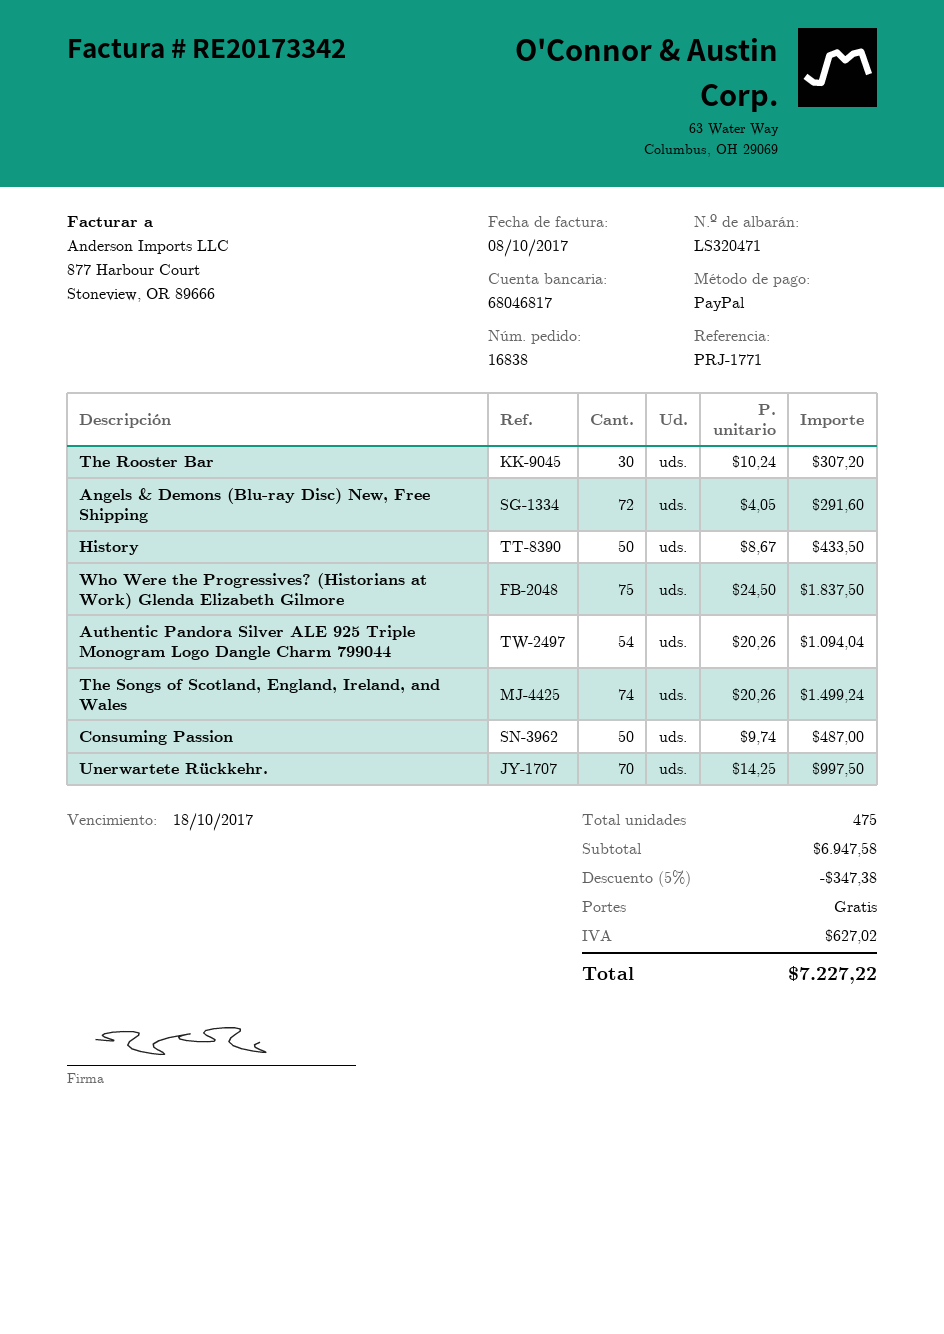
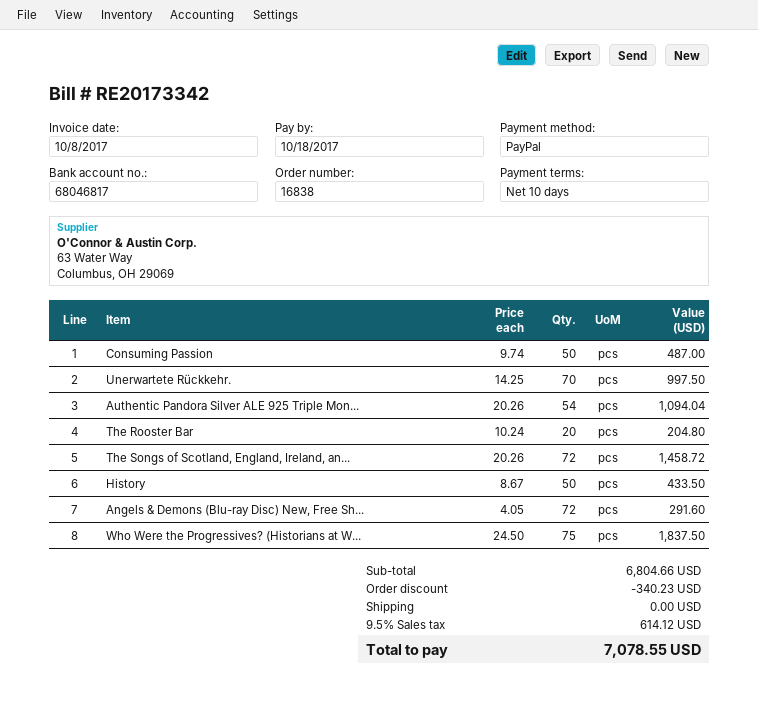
The Rooster Bar: 30 x 10.24 = 307.20 -> 20 x 10.24 = 204.80
The Songs of Scotland, England, Ireland, and Wales: 74 x 20.26 = 1499.24 -> 72 x 20.26 = 1458.72
subtotal: 6947.58 -> 6804.66
discount: 347.38 -> 340.23
tax: 627.02 -> 614.12
total: 7227.22 -> 7078.55

